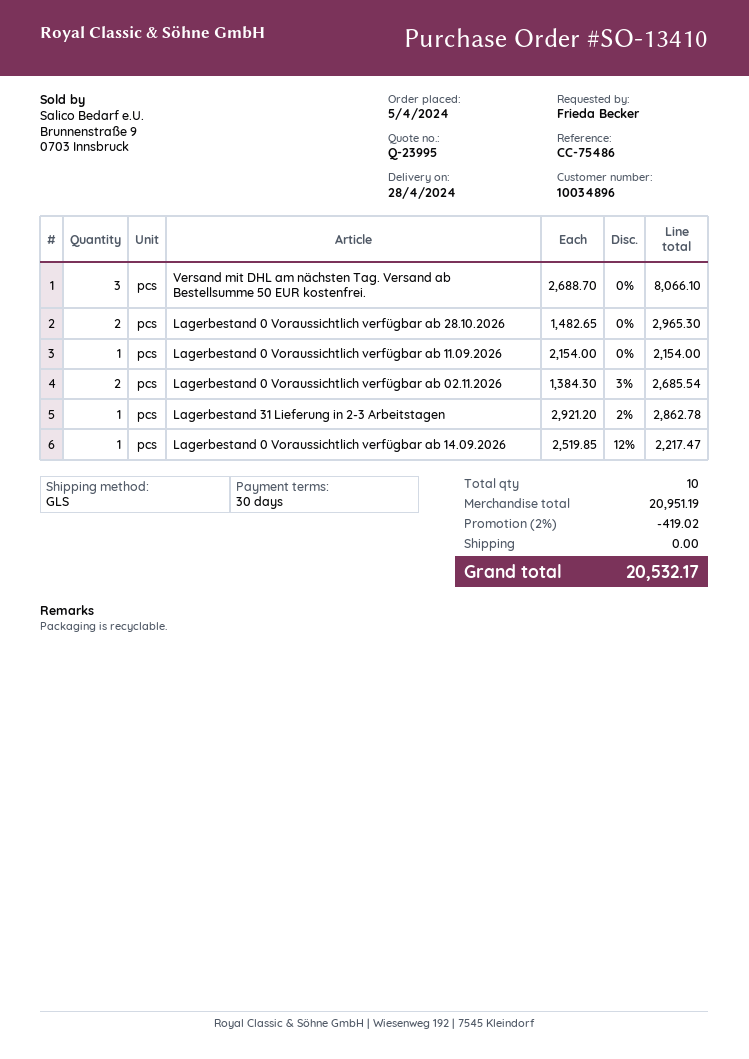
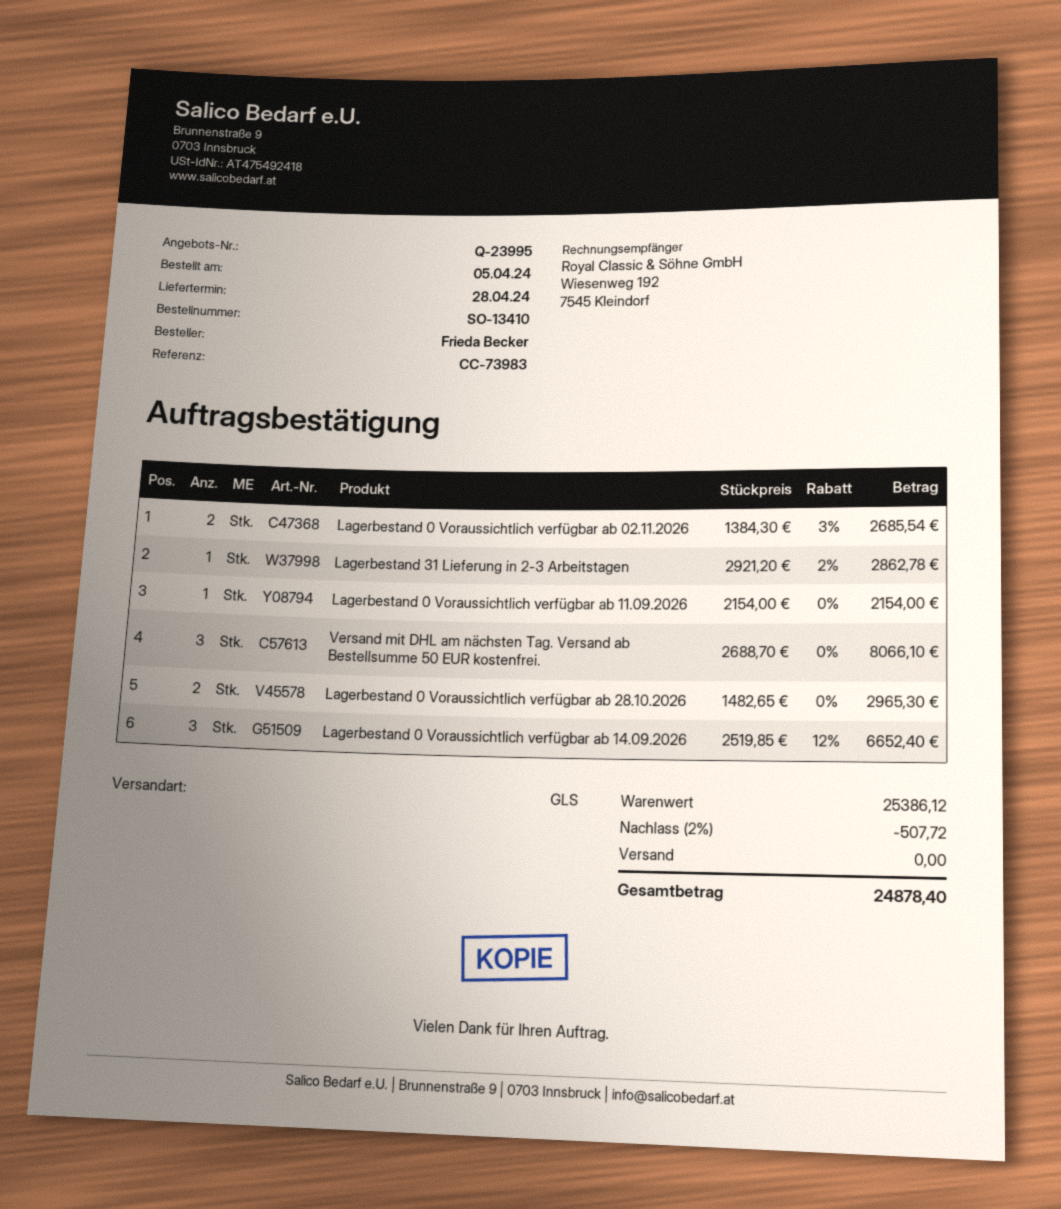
reference: CC-75486 -> CC-73983
Lagerbestand 0 Voraussichtlich verfügbar ab 14.09.2026: 1 x 2519.85 - 12% = 2217.47 -> 3 x 2519.85 - 12% = 6652.40
subtotal: 20951.19 -> 25386.12
discount: 2% = 419.02 -> 2% = 507.72
total: 20532.17 -> 24878.40

